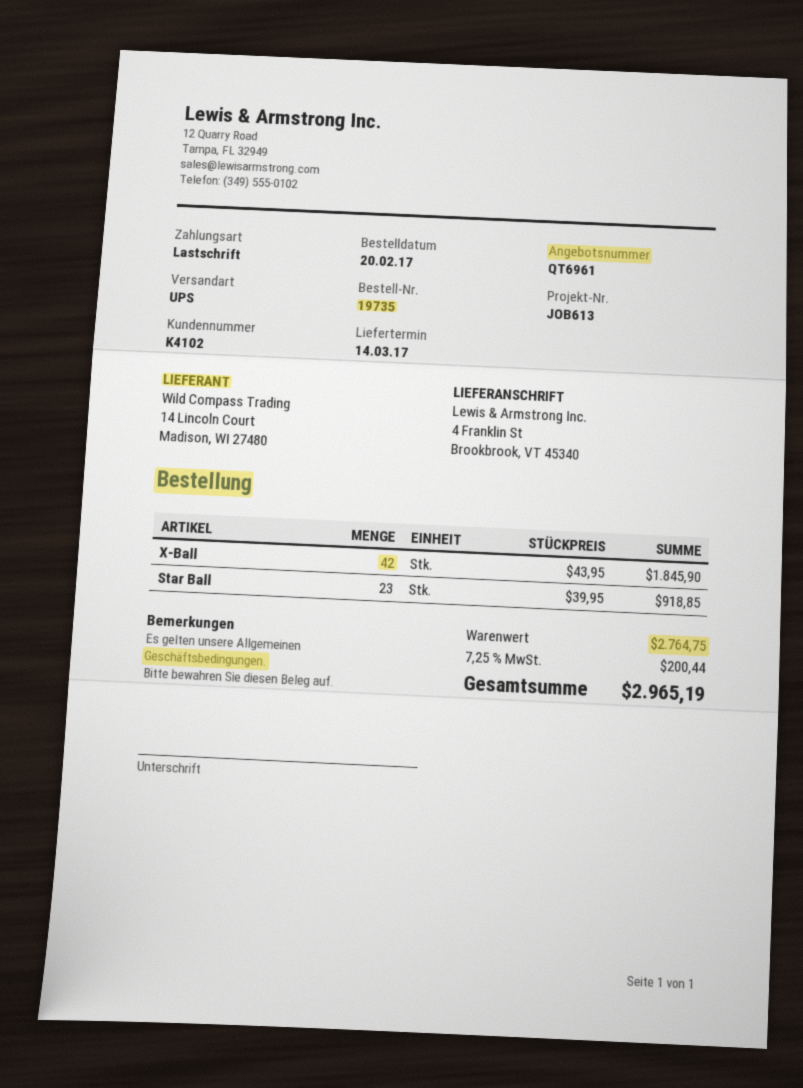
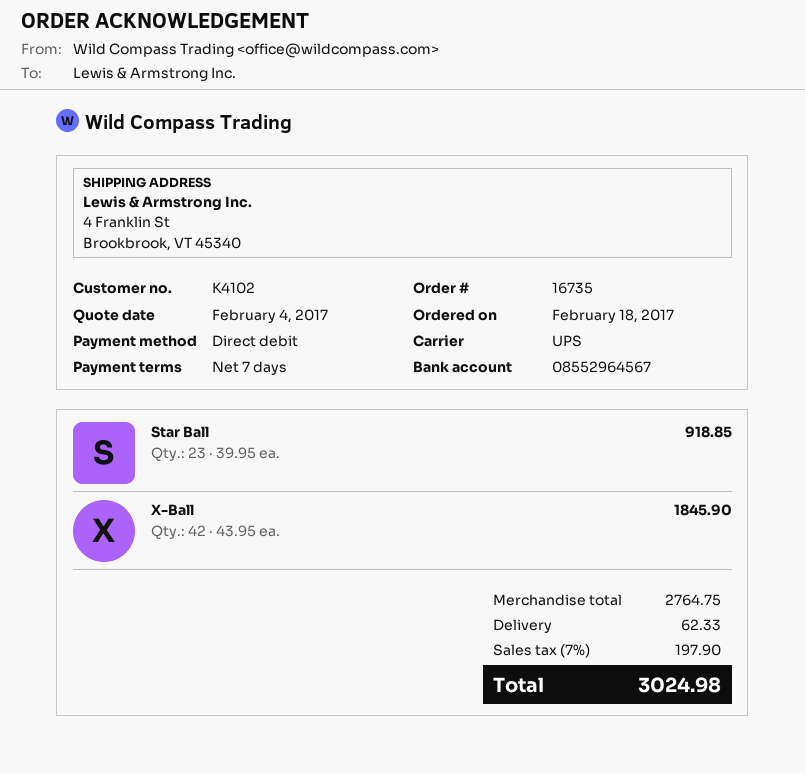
order number: 19735 -> 16735
order date: 2017-02-20 -> 2017-02-18
shipping: none -> 62.33
tax: 7.25% = 200.44 -> 7% = 197.90
total: 2965.19 -> 3024.98

